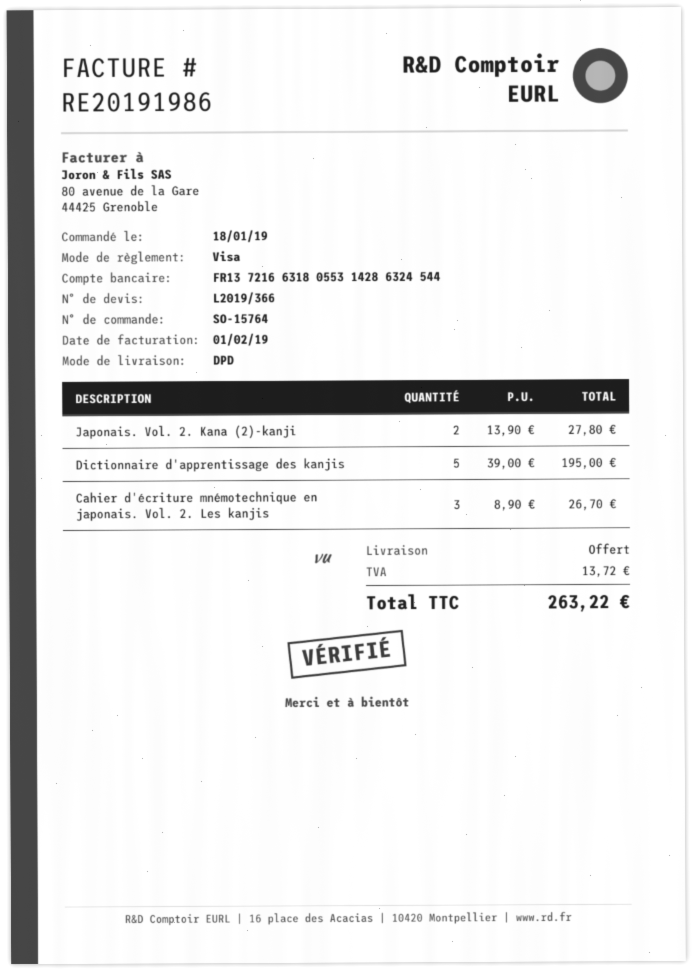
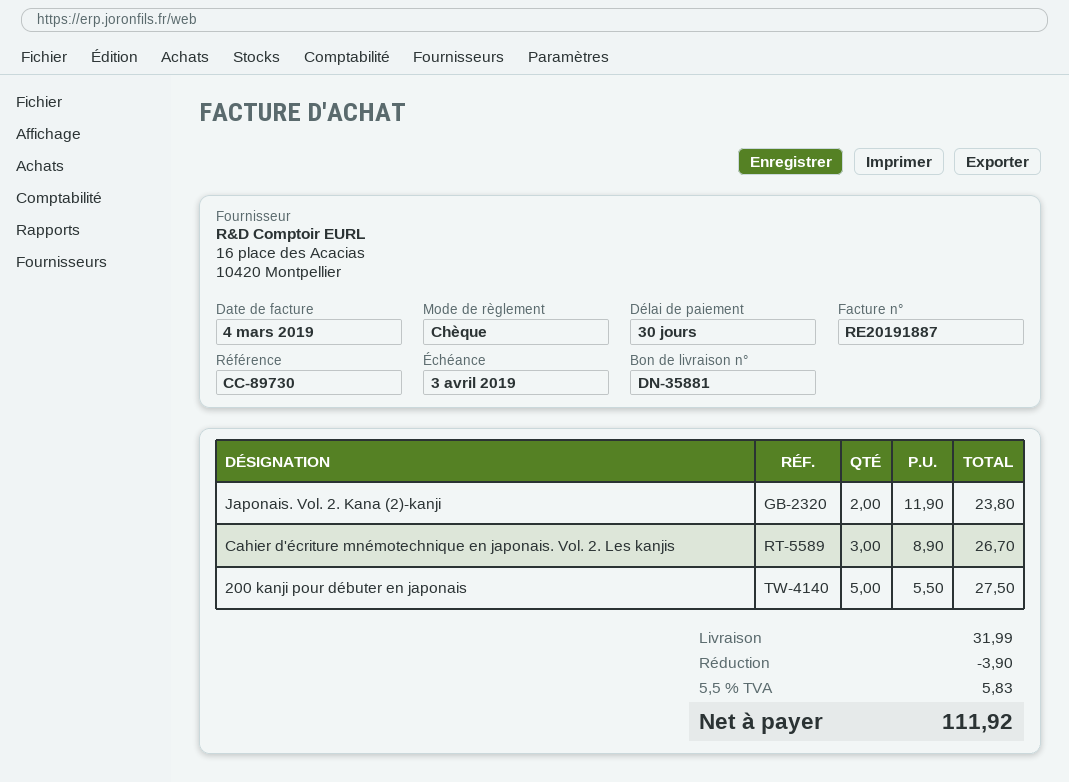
invoice number: RE20191986 -> RE20191887
invoice date: 2019-02-01 -> 2019-03-04
payment method: Visa -> cheque
Japonais. Vol. 2. Kana (2)-kanji: 2 x 13.90 = 27.80 -> 2 x 11.90 = 23.80
Dictionnaire d'apprentissage des kanjis: 5 x 39.00 = 195.00 -> none
200 kanji pour débuter en japonais: none -> 5 x 5.50 = 27.50
discount: none -> 3.90
shipping: 0.00 -> 31.99
tax: 13.72 -> 5.83
total: 263.22 -> 111.92

